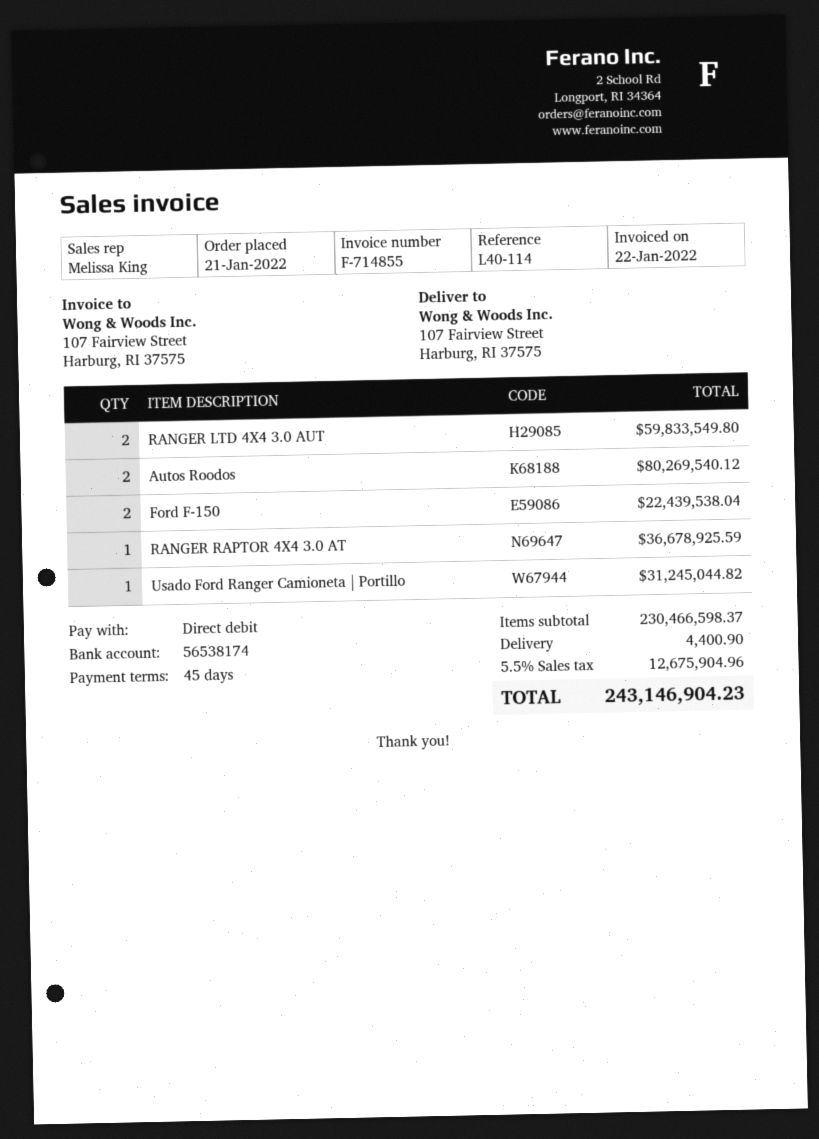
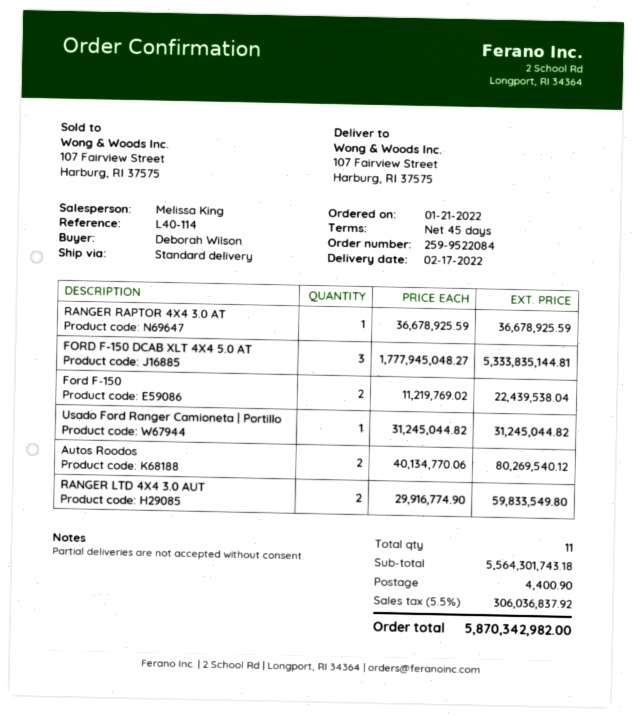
FORD F-150 DCAB XLT 4X4 5.0 AT: none -> 3 for 5333835144.81
subtotal: 230466598.37 -> 5564301743.18
tax: 5.5% = 12675904.96 -> 5.5% = 306036837.92
total: 243146904.23 -> 5870342982.00

